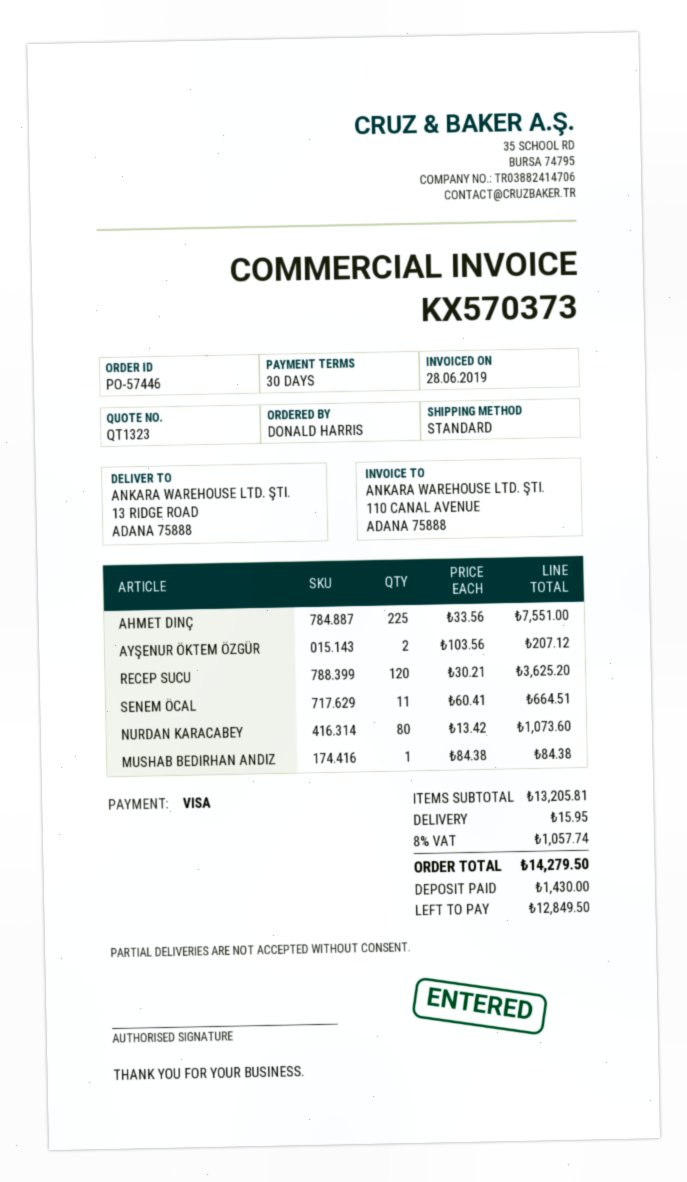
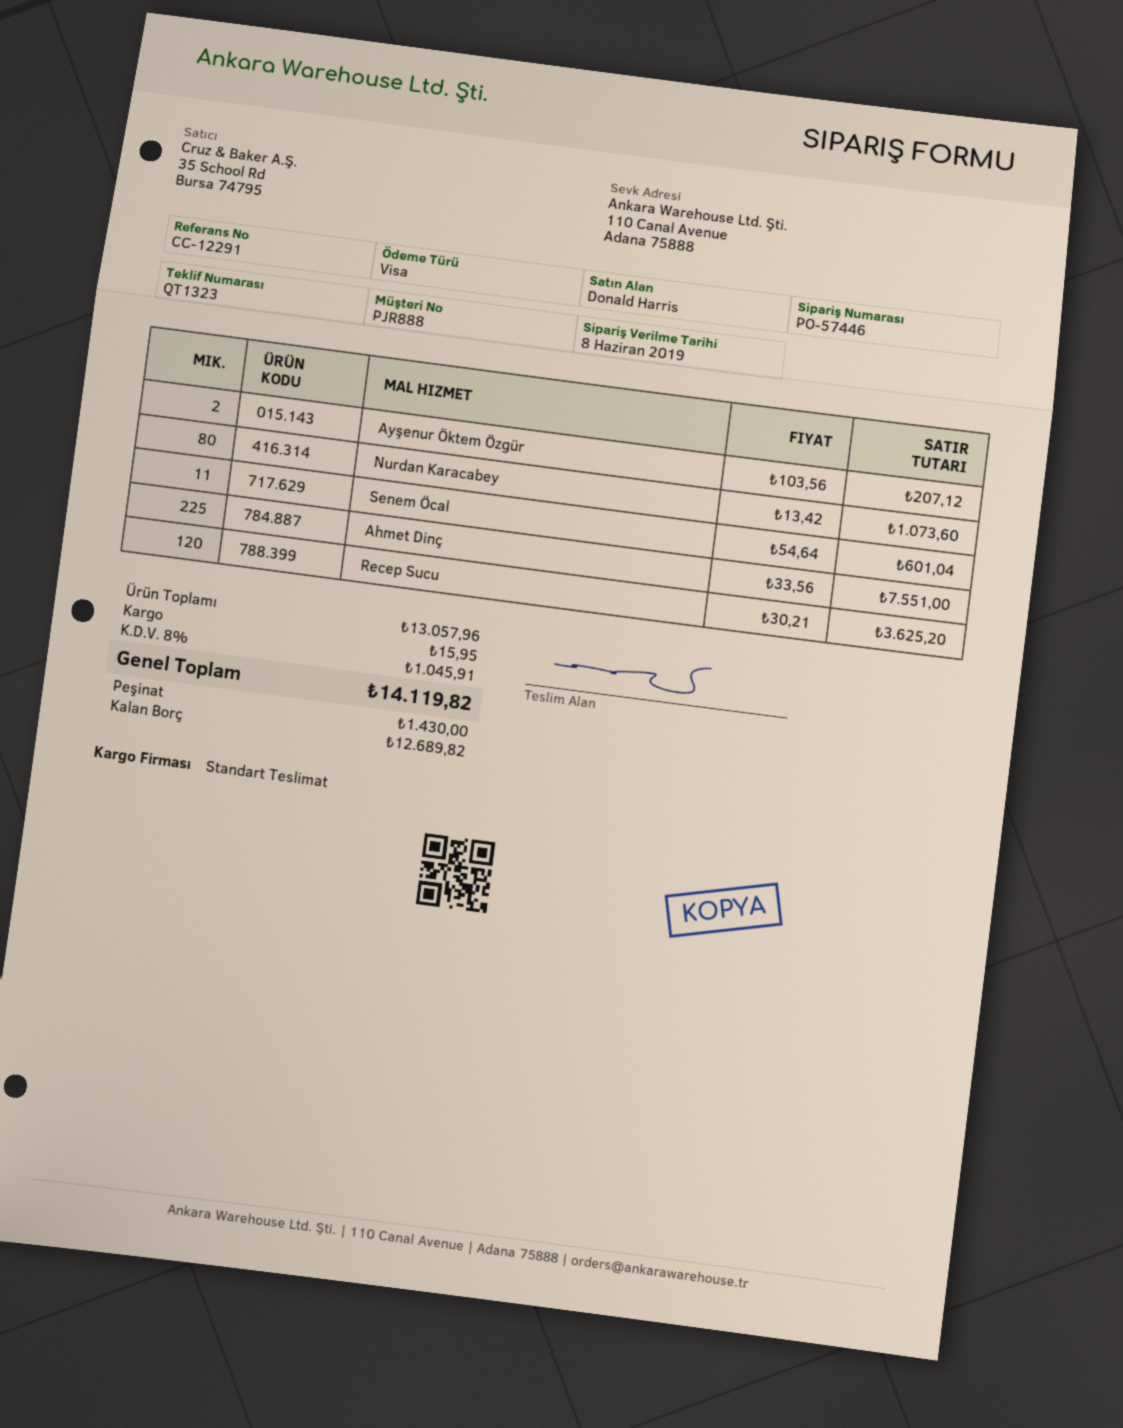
ship to: 13 RIDGE ROAD, ADANA 75888 -> 110 Canal Avenue, Adana 75888
SENEM ÖCAL: 11 x 60.41 = 664.51 -> 11 x 54.64 = 601.04
MUSHAB BEDIRHAN ANDIZ: 1 x 84.38 = 84.38 -> none
subtotal: 13205.81 -> 13057.96
tax: 8% = 1057.74 -> 8% = 1045.91
total: 14279.50 -> 14119.82
balance: 12849.50 -> 12689.82

